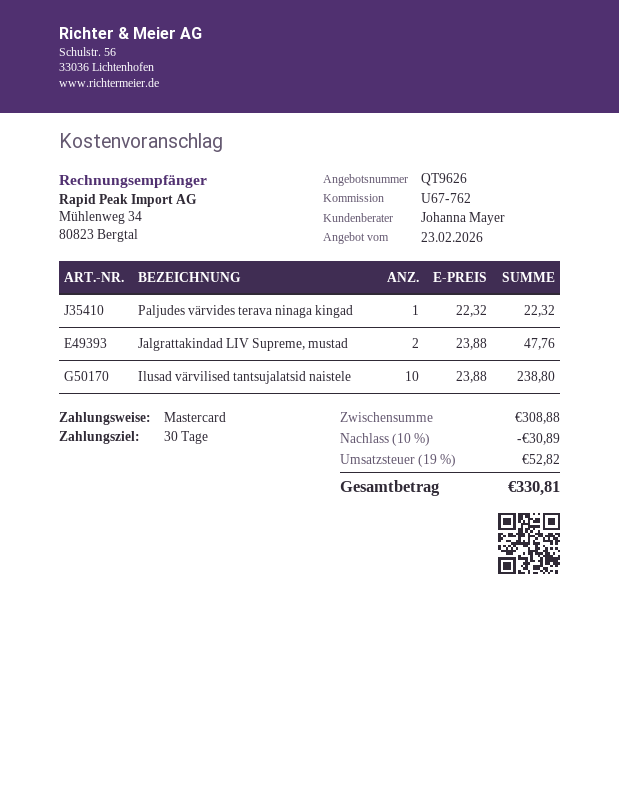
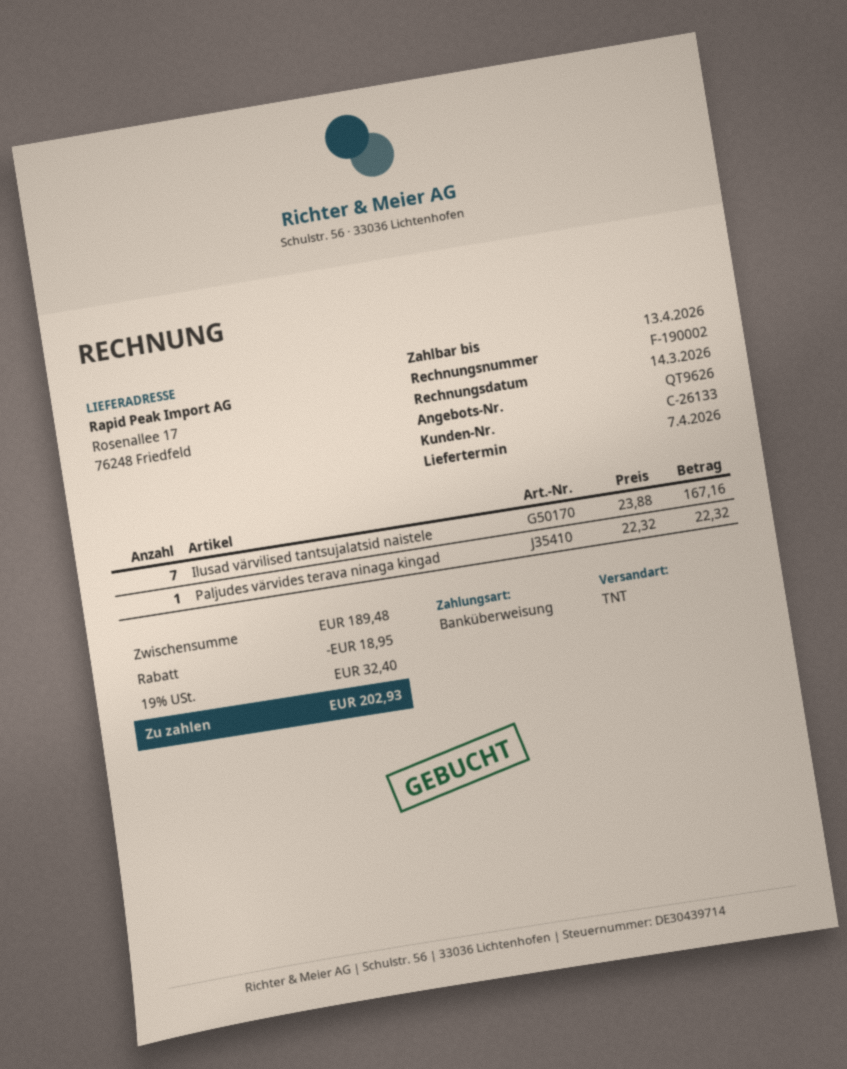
payment method: Mastercard -> bank transfer
Jalgrattakindad LIV Supreme, mustad: 2 x 23.88 = 47.76 -> none
Ilusad värvilised tantsujalatsid naistele: 10 x 23.88 = 238.80 -> 7 x 23.88 = 167.16
subtotal: 308.88 -> 189.48
discount: 30.89 -> 18.95
tax: 19% = 52.82 -> 19% = 32.40
total: 330.81 -> 202.93

